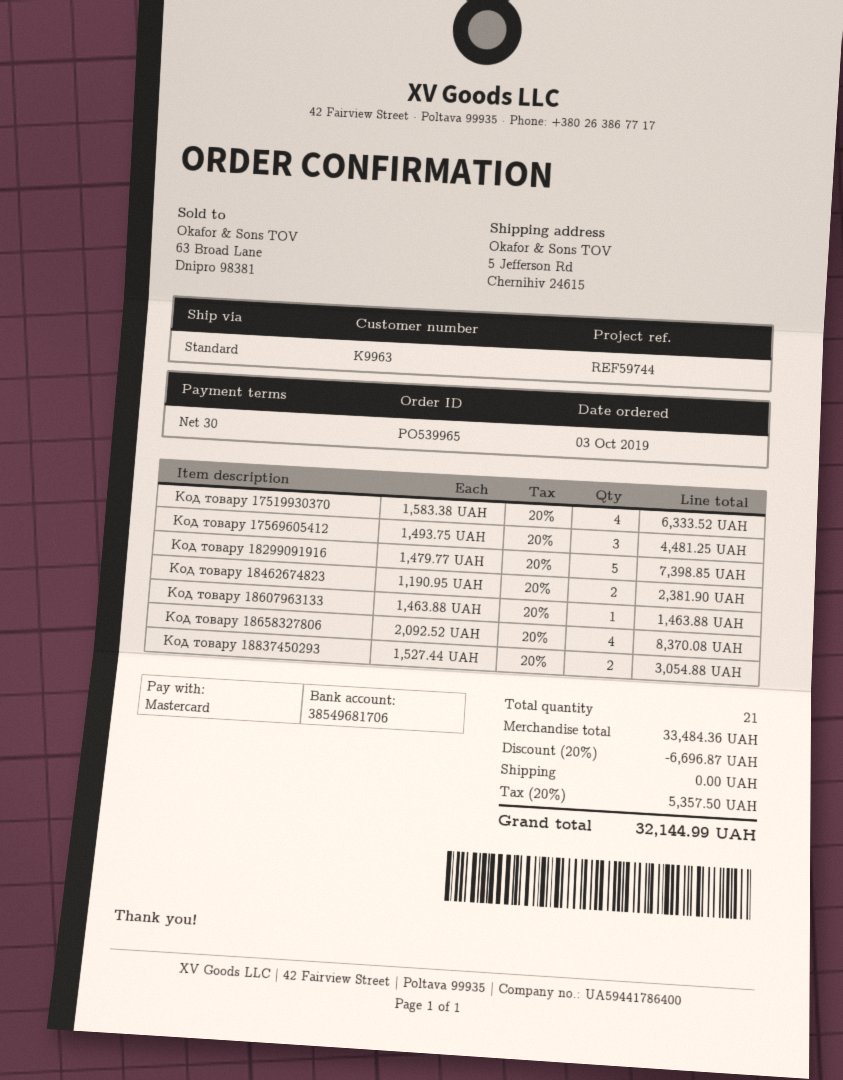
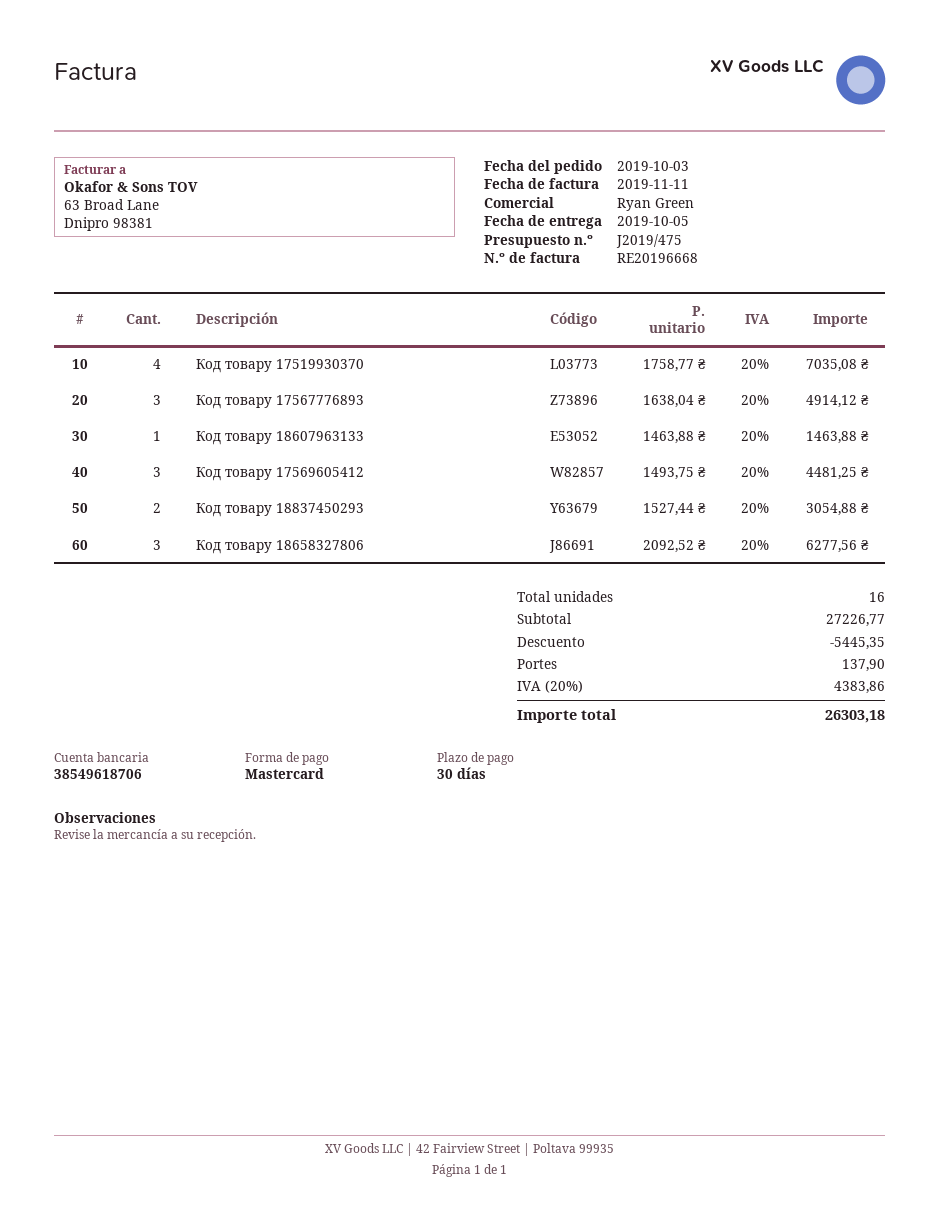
bank account: 38549681706 -> 38549618706
Код товару 17519930370: 4 x 1583.38 = 6333.52 -> 4 x 1758.77 = 7035.08
Код товару 18299091916: 5 x 1479.77 = 7398.85 -> none
Код товару 18462674823: 2 x 1190.95 = 2381.90 -> none
Код товару 18658327806: 4 x 2092.52 = 8370.08 -> 3 x 2092.52 = 6277.56
Код товару 17567776893: none -> 3 x 1638.04 = 4914.12
total quantity: 21 -> 16
subtotal: 33484.36 -> 27226.77
discount: 6696.87 -> 5445.35
shipping: 0.00 -> 137.90
tax: 20% = 5357.50 -> 20% = 4383.86
total: 32144.99 -> 26303.18

